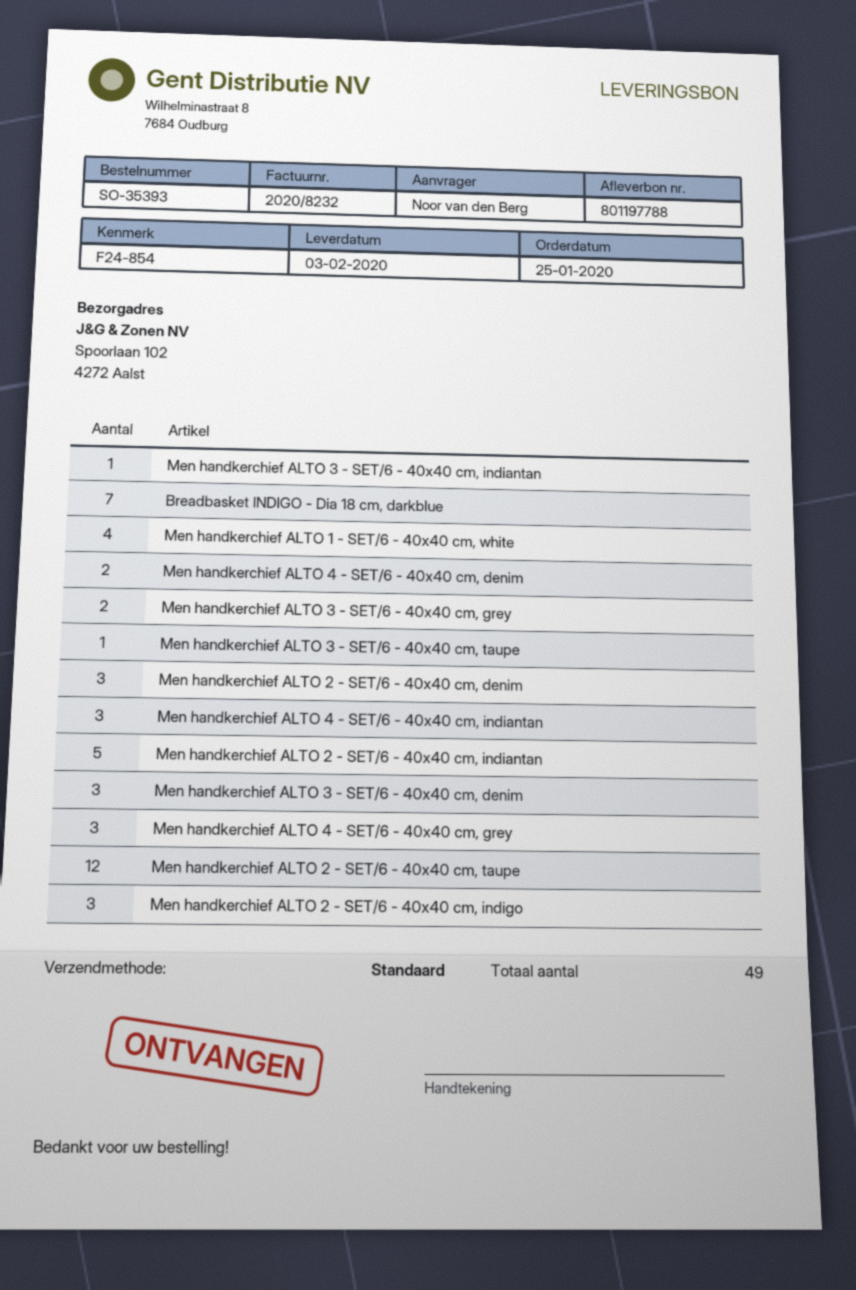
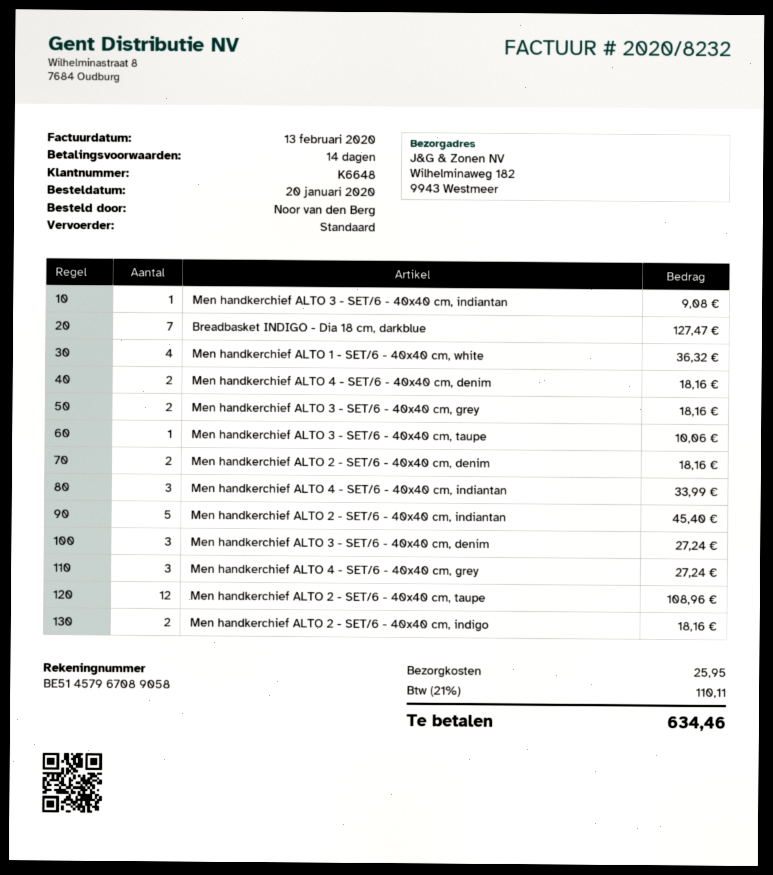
order date: 2020-01-25 -> 2020-01-20
ship to: Spoorlaan 102, 4272 Aalst -> Wilhelminaweg 182, 9943 Westmeer
Men handkerchief ALTO 2 - SET/6 - 40x40 cm, denim: 3 -> 2
Men handkerchief ALTO 2 - SET/6 - 40x40 cm, indigo: 3 -> 2

